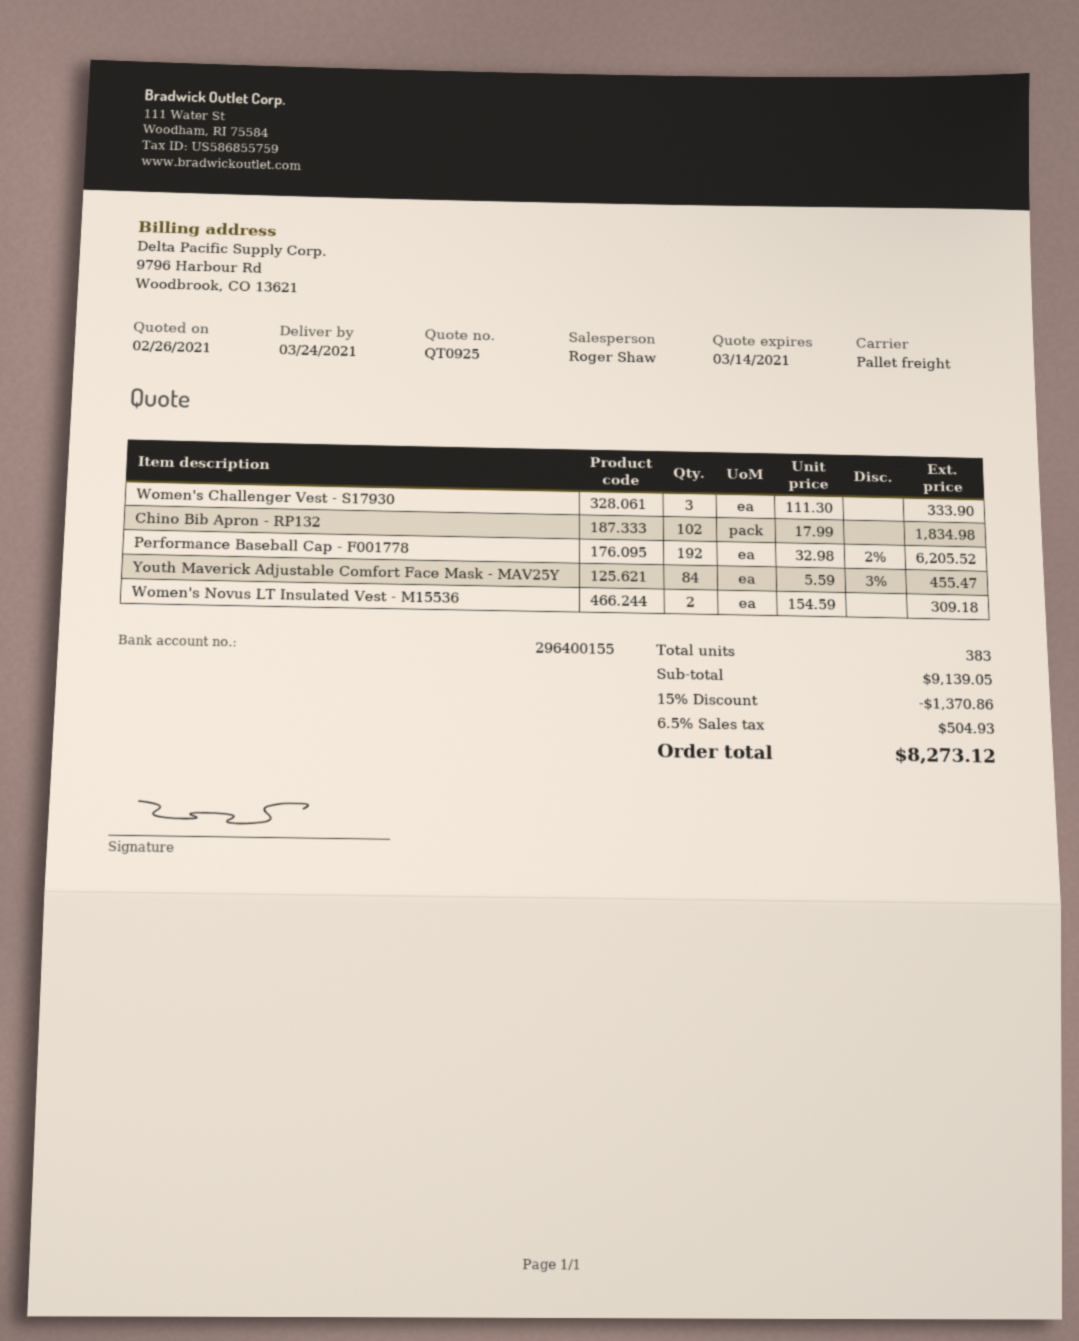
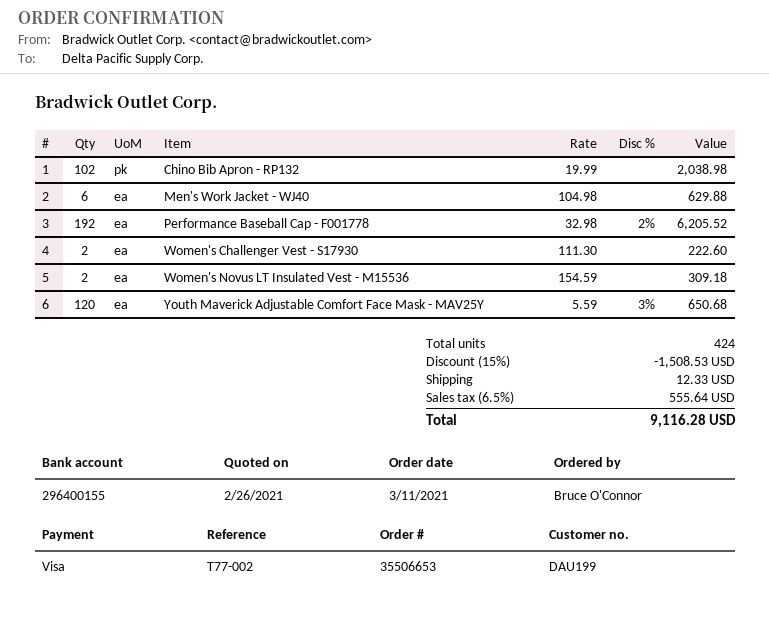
Women's Challenger Vest - S17930: 3 x 111.30 = 333.90 -> 2 x 111.30 = 222.60
Chino Bib Apron - RP132: 102 x 17.99 = 1834.98 -> 102 x 19.99 = 2038.98
Youth Maverick Adjustable Comfort Face Mask - MAV25Y: 84 x 5.59 - 3% = 455.47 -> 120 x 5.59 - 3% = 650.68
Men's Work Jacket - WJ40: none -> 6 x 104.98 = 629.88
total quantity: 383 -> 424
discount: 15% = 1370.86 -> 15% = 1508.53
shipping: none -> 12.33
tax: 6.5% = 504.93 -> 6.5% = 555.64
total: 8273.12 -> 9116.28

